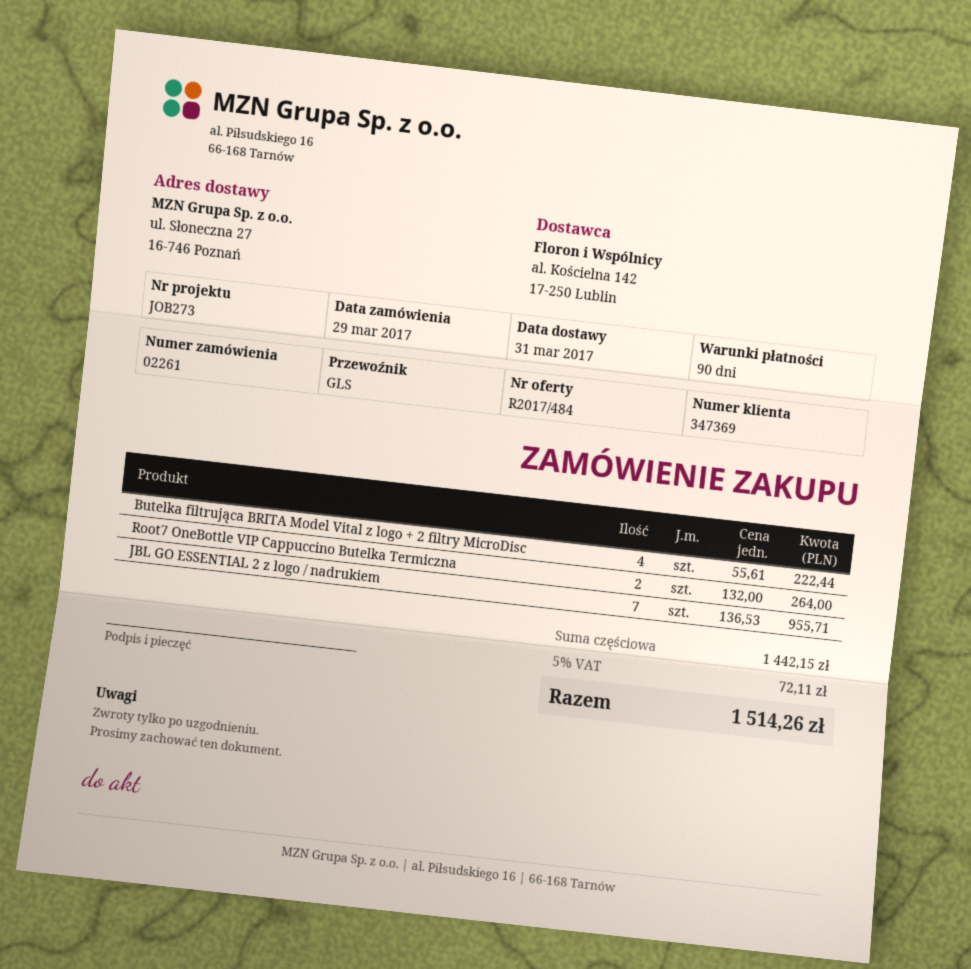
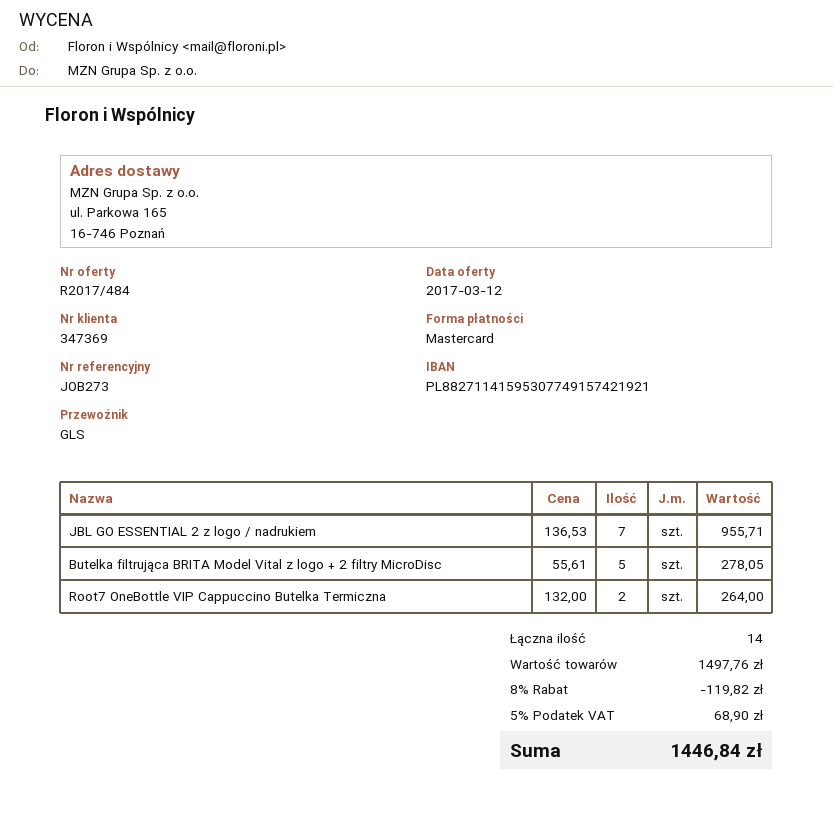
ship to: ul. Słoneczna 27, 16-746 Poznań -> ul. Parkowa 165, 16-746 Poznań
Butelka filtrująca BRITA Model Vital z logo + 2 filtry MicroDisc: 4 x 55.61 = 222.44 -> 5 x 55.61 = 278.05
subtotal: 1442.15 -> 1497.76
discount: none -> 8% = 119.82
tax: 5% = 72.11 -> 5% = 68.90
total: 1514.26 -> 1446.84

